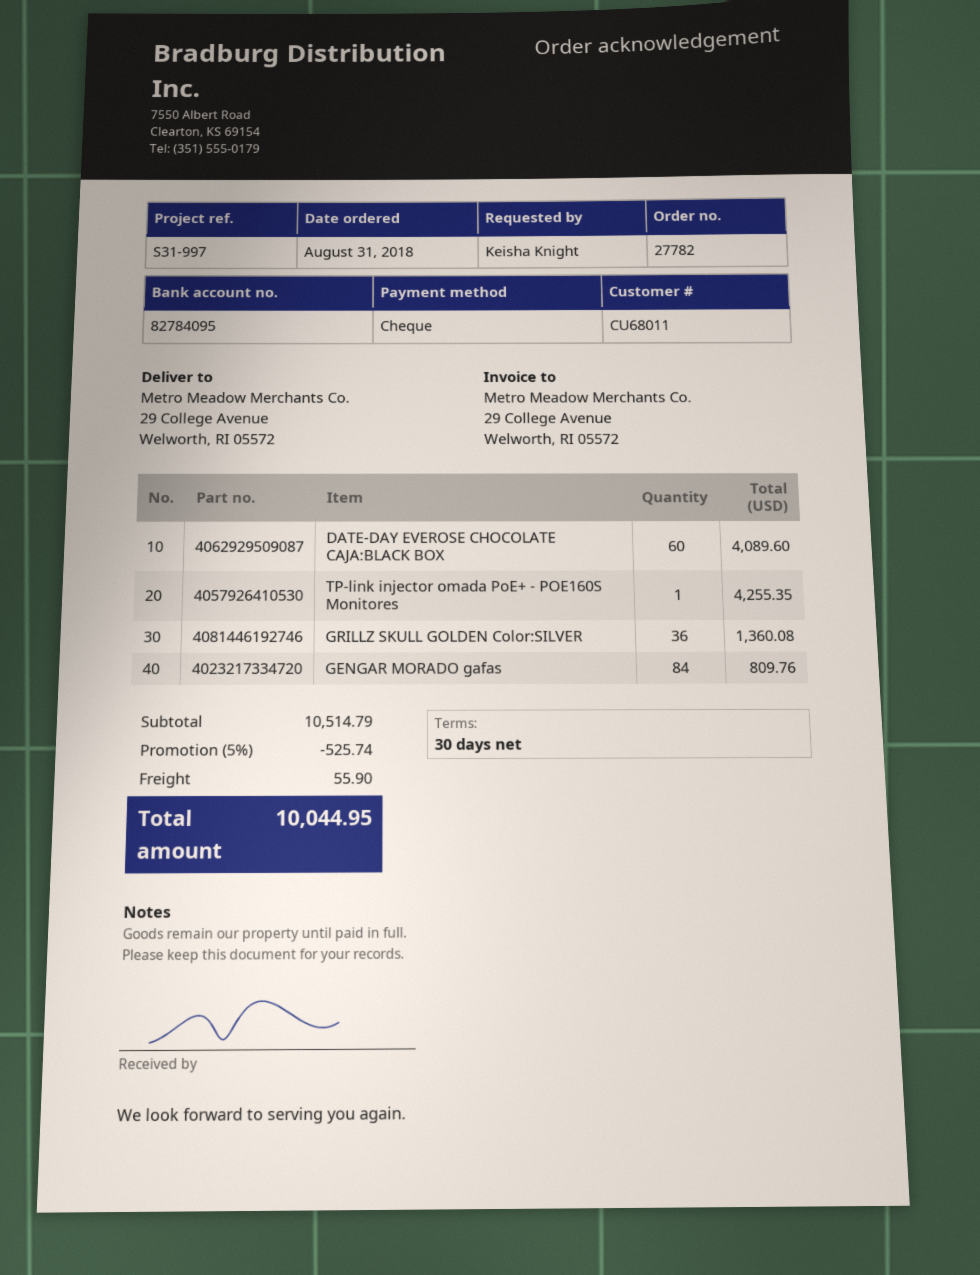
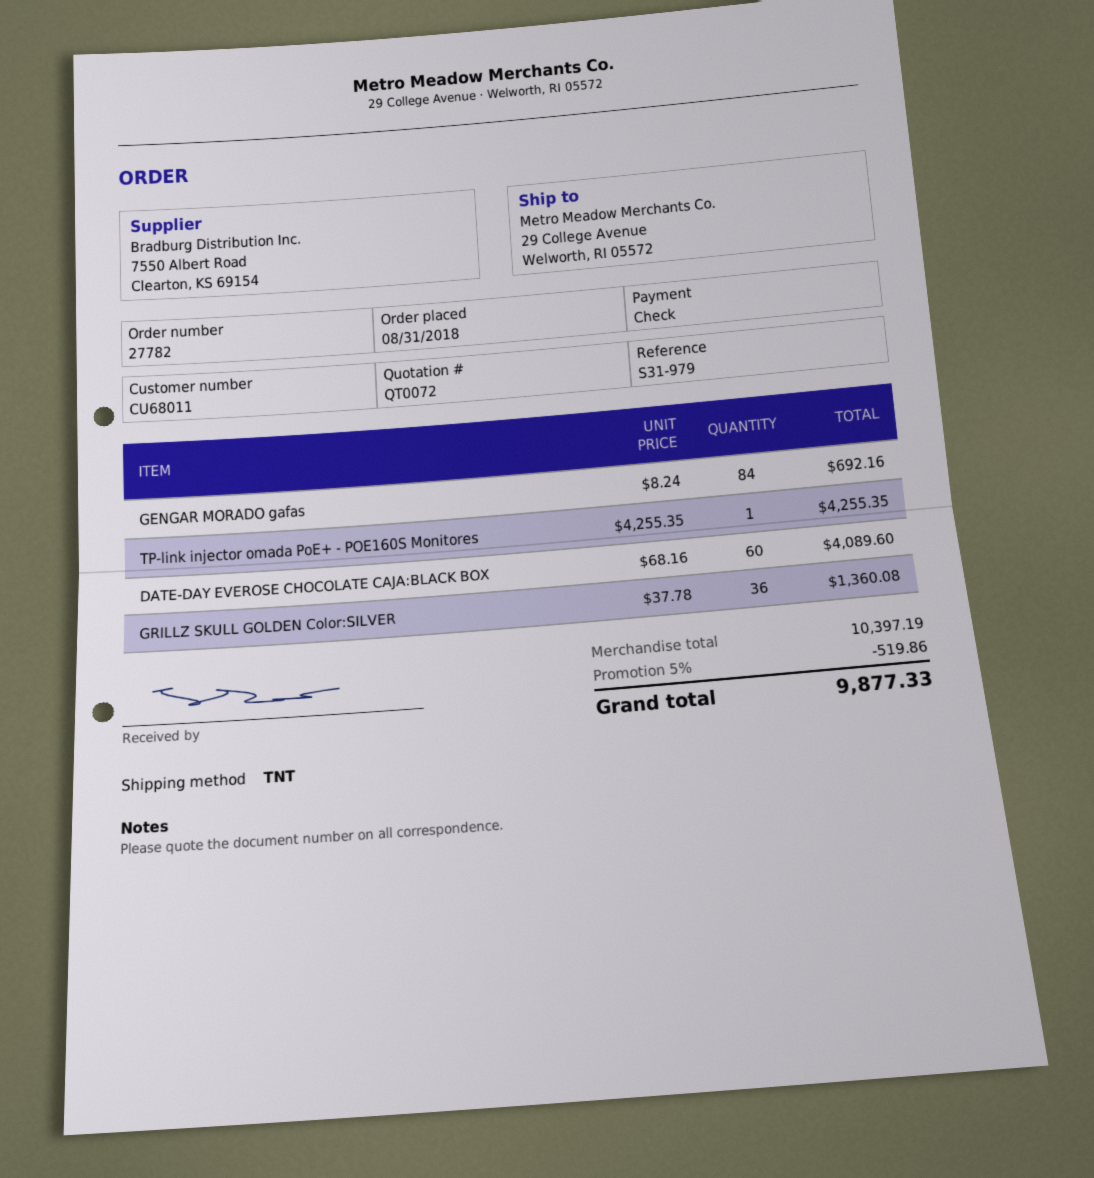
reference: S31-997 -> S31-979
GENGAR MORADO gafas: 84 for 809.76 -> 84 for 692.16
subtotal: 10514.79 -> 10397.19
discount: 5% = 525.74 -> 5% = 519.86
shipping: 55.90 -> none
total: 10044.95 -> 9877.33

